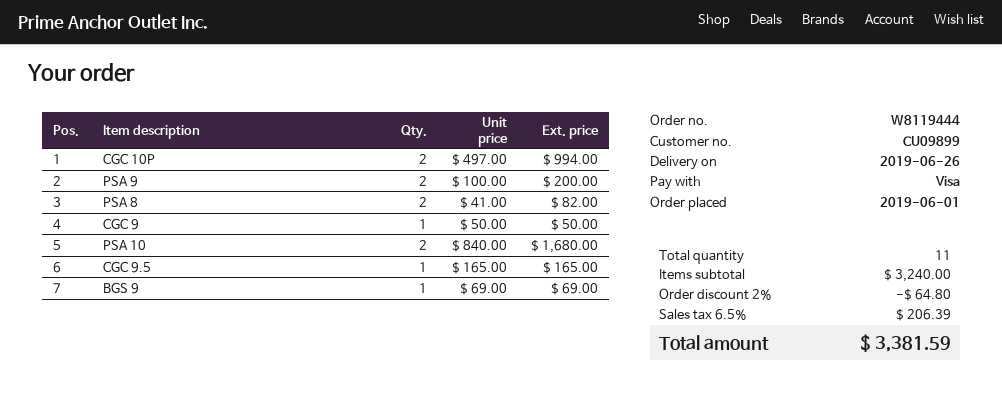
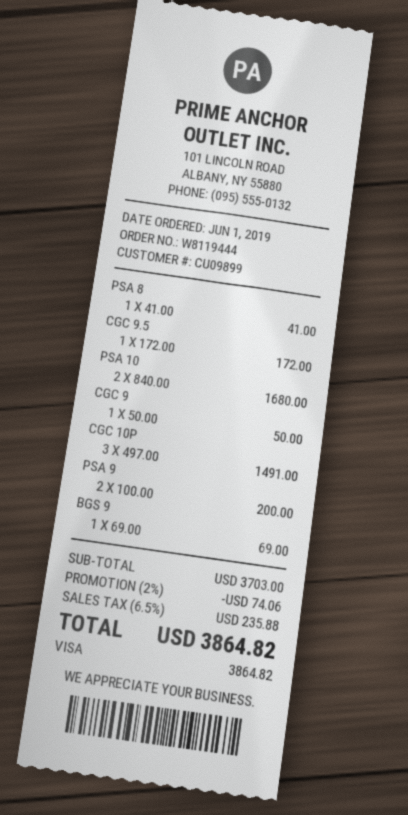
CGC 10P: 2 x 497.00 = 994.00 -> 3 x 497.00 = 1491.00
PSA 8: 2 x 41.00 = 82.00 -> 1 x 41.00 = 41.00
CGC 9.5: 1 x 165.00 = 165.00 -> 1 x 172.00 = 172.00
subtotal: 3240.00 -> 3703.00
discount: 2% = 64.80 -> 2% = 74.06
tax: 6.5% = 206.39 -> 6.5% = 235.88
total: 3381.59 -> 3864.82

